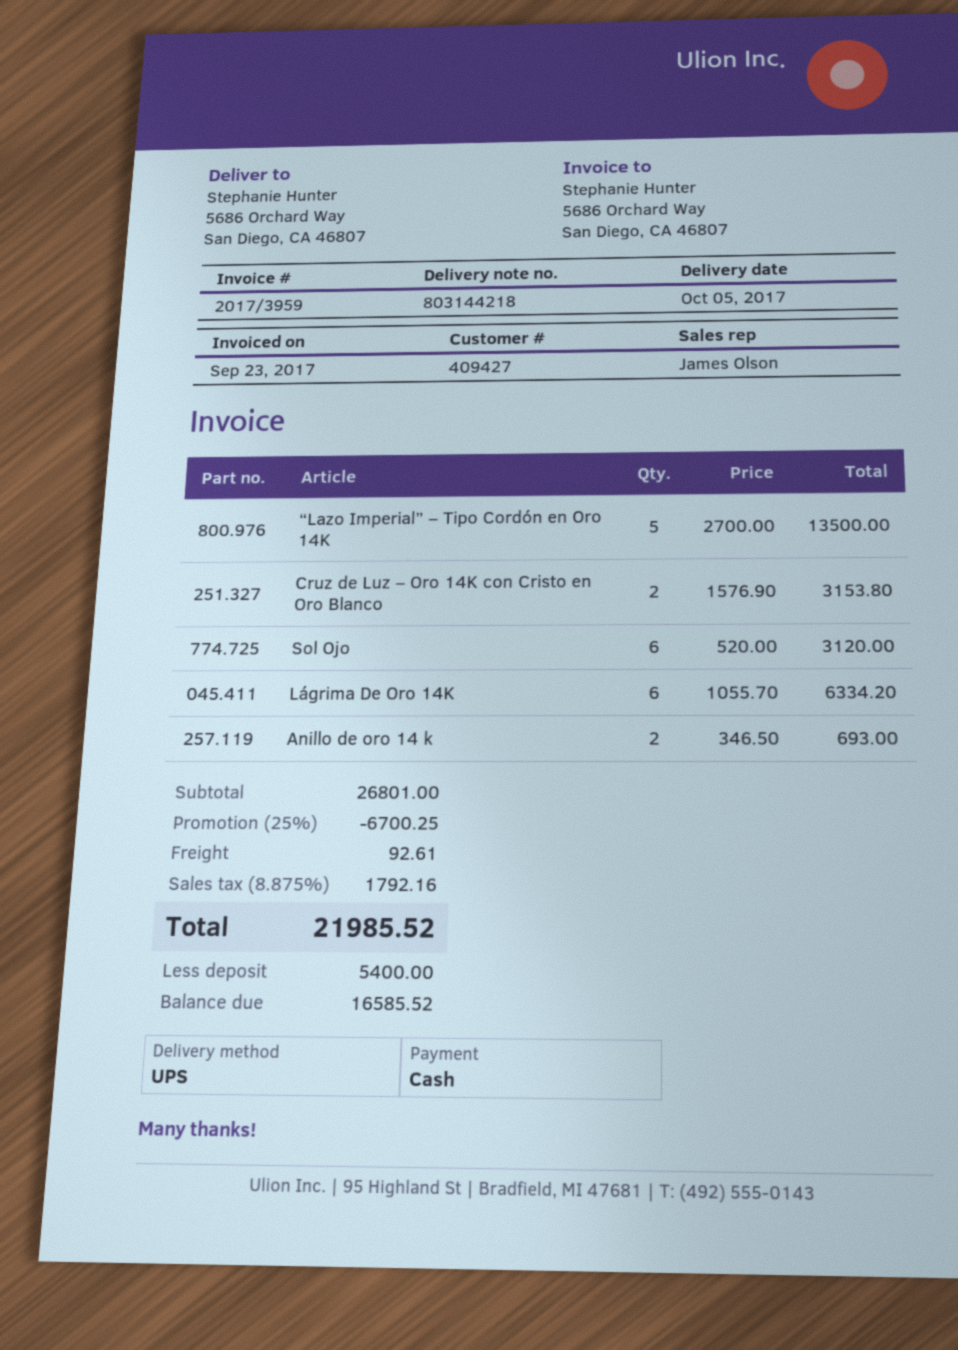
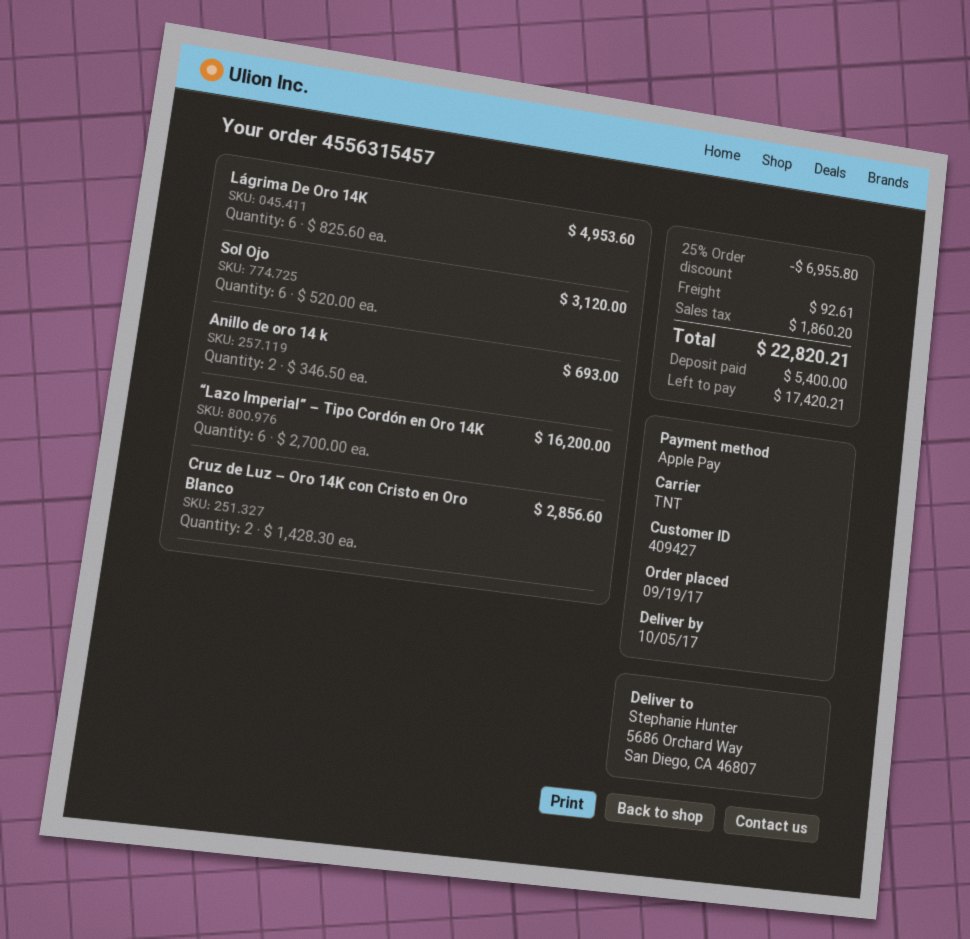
payment method: cash -> Apple Pay
shipping method: UPS -> TNT
“Lazo Imperial” – Tipo Cordón en Oro 14K: 5 x 2700.00 = 13500.00 -> 6 x 2700.00 = 16200.00
Cruz de Luz – Oro 14K con Cristo en Oro Blanco: 2 x 1576.90 = 3153.80 -> 2 x 1428.30 = 2856.60
Lágrima De Oro 14K: 6 x 1055.70 = 6334.20 -> 6 x 825.60 = 4953.60
discount: 25% = 6700.25 -> 25% = 6955.80
tax: 1792.16 -> 1860.20
total: 21985.52 -> 22820.21
balance: 16585.52 -> 17420.21

